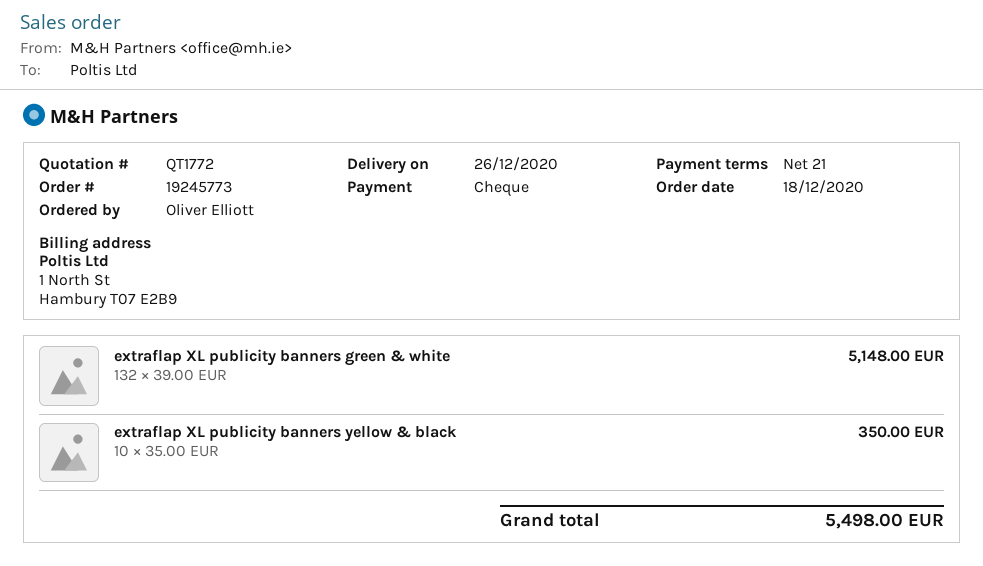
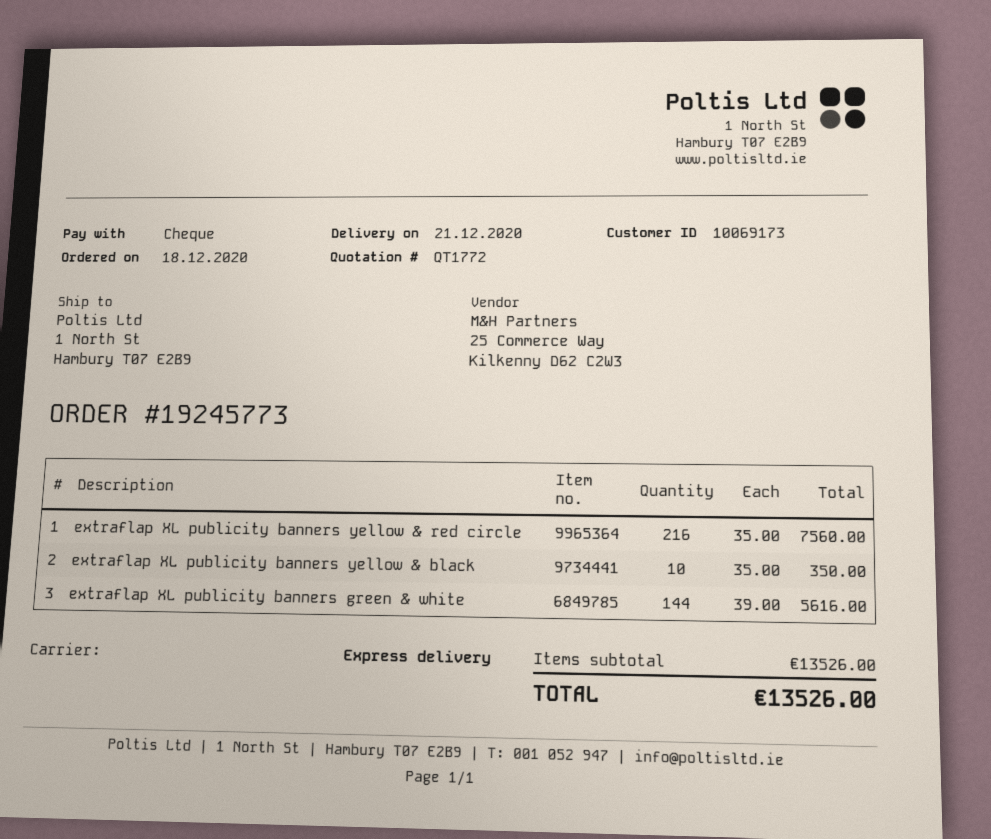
delivery date: 2020-12-26 -> 2020-12-21
extraflap XL publicity banners green & white: 132 x 39.00 = 5148.00 -> 144 x 39.00 = 5616.00
extraflap XL publicity banners yellow & red circle: none -> 216 x 35.00 = 7560.00
total: 5498.00 -> 13526.00

